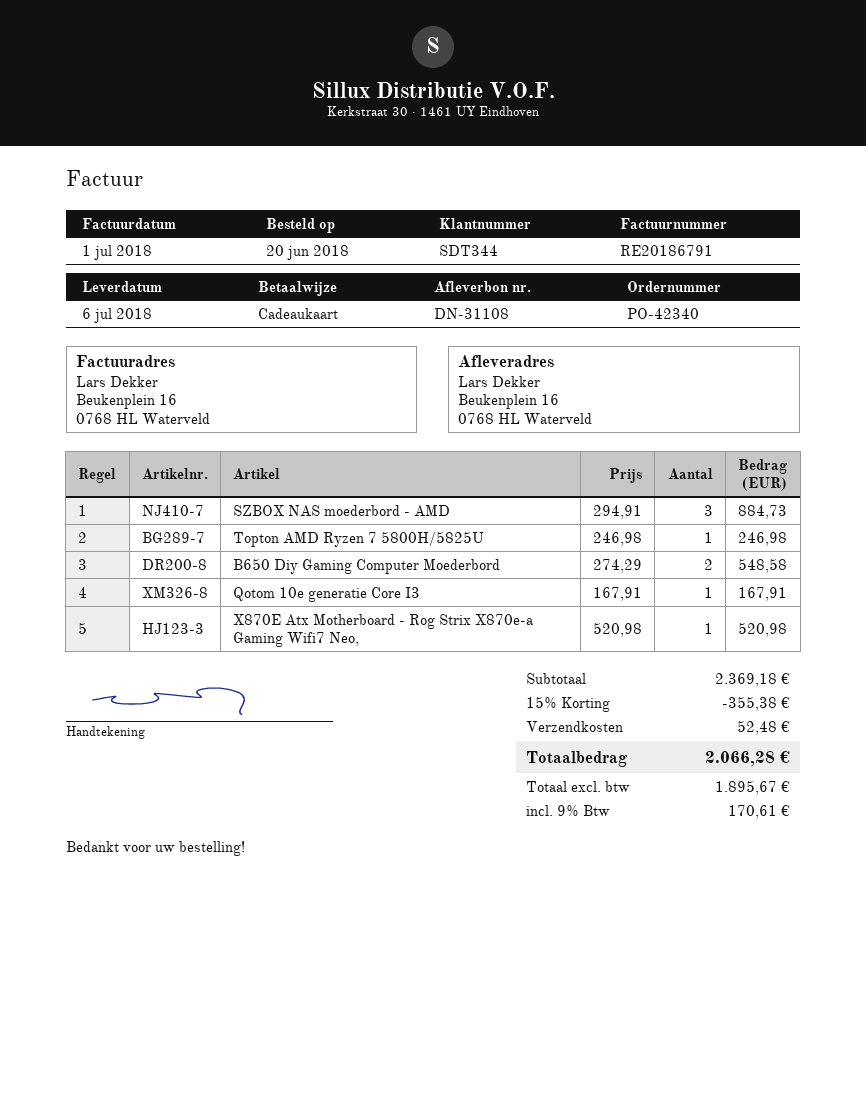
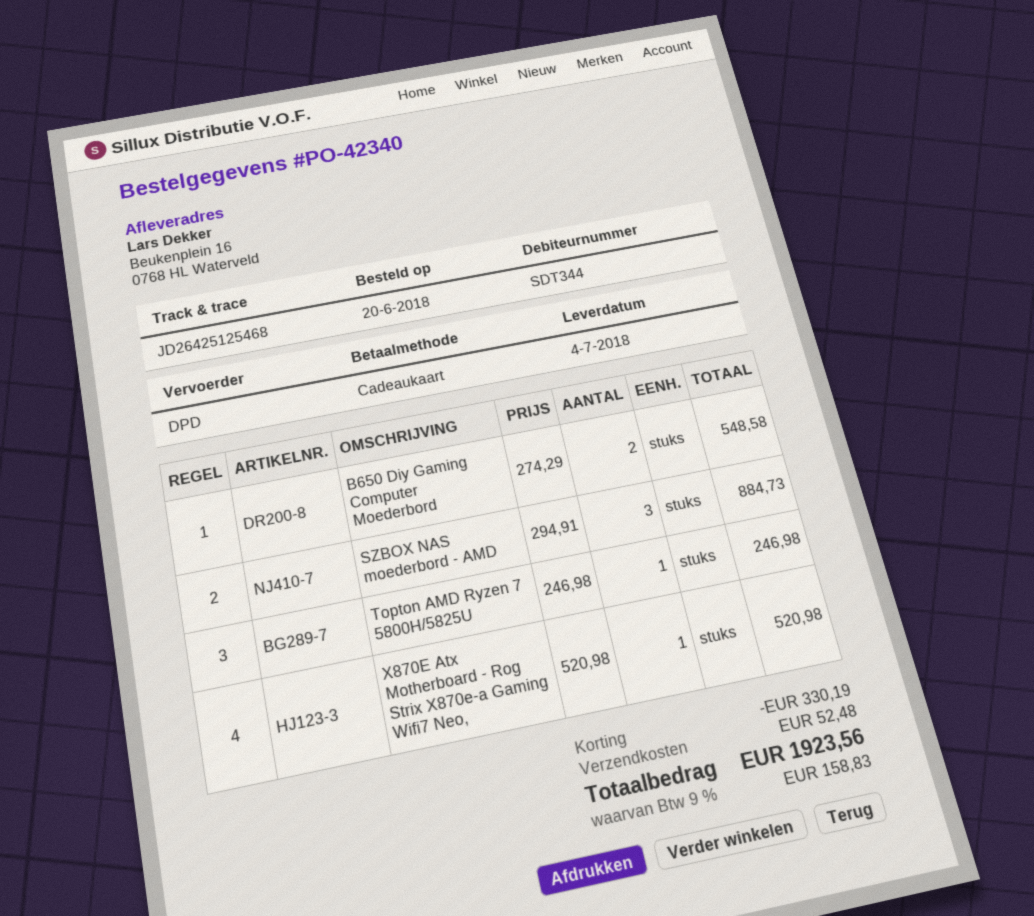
delivery date: 2018-07-06 -> 2018-07-04
Qotom 10e generatie Core I3: 1 x 167.91 = 167.91 -> none
discount: 355.38 -> 330.19
tax: 9% = 170.61 -> 9% = 158.83
total: 2066.28 -> 1923.56

